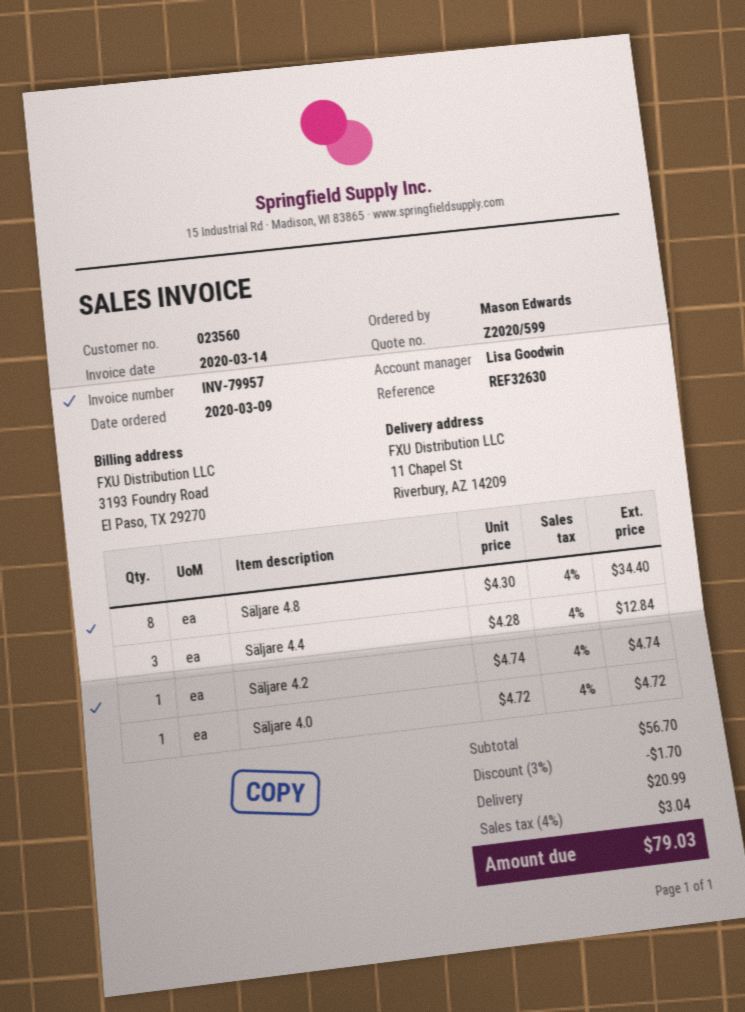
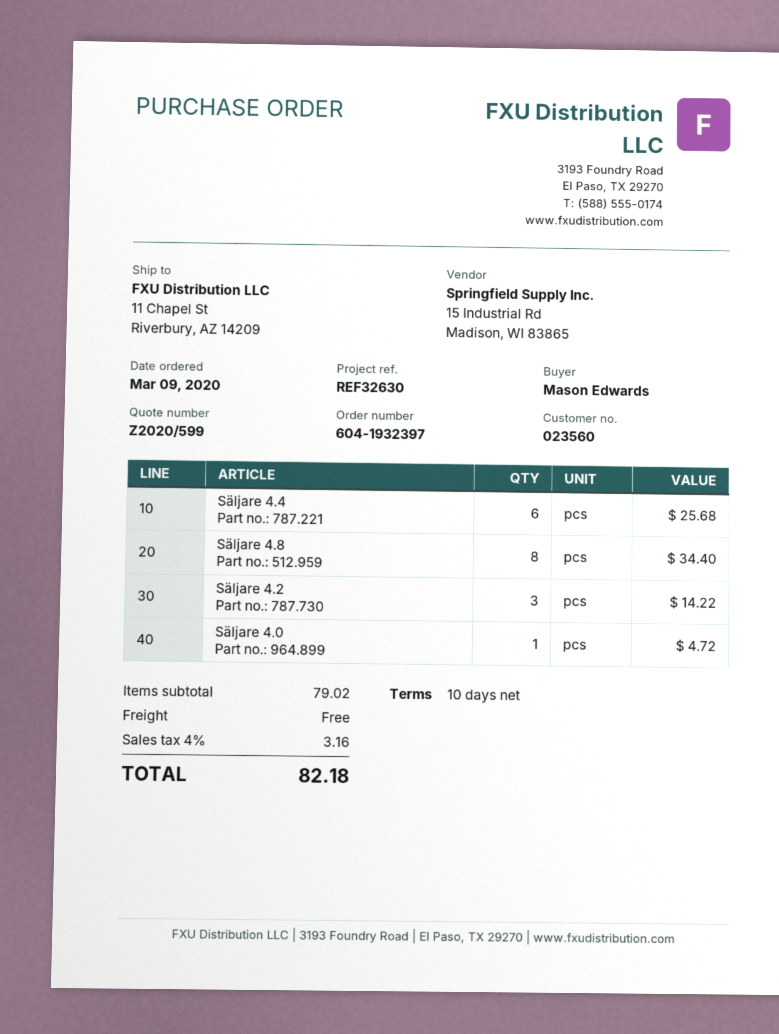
Säljare 4.4: 3 for 12.84 -> 6 for 25.68
Säljare 4.2: 1 for 4.74 -> 3 for 14.22
subtotal: 56.70 -> 79.02
discount: 3% = 1.70 -> none
shipping: 20.99 -> 0.00
tax: 4% = 3.04 -> 4% = 3.16
total: 79.03 -> 82.18

